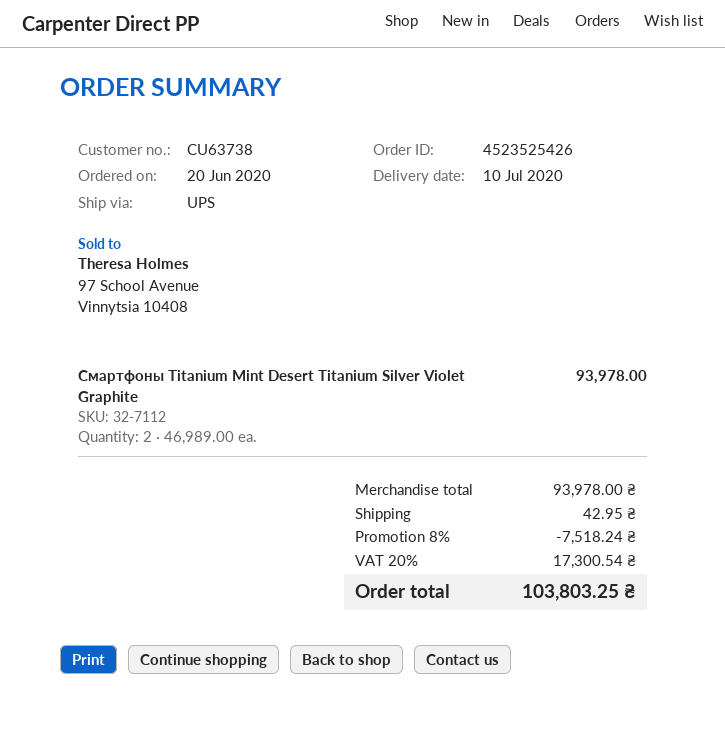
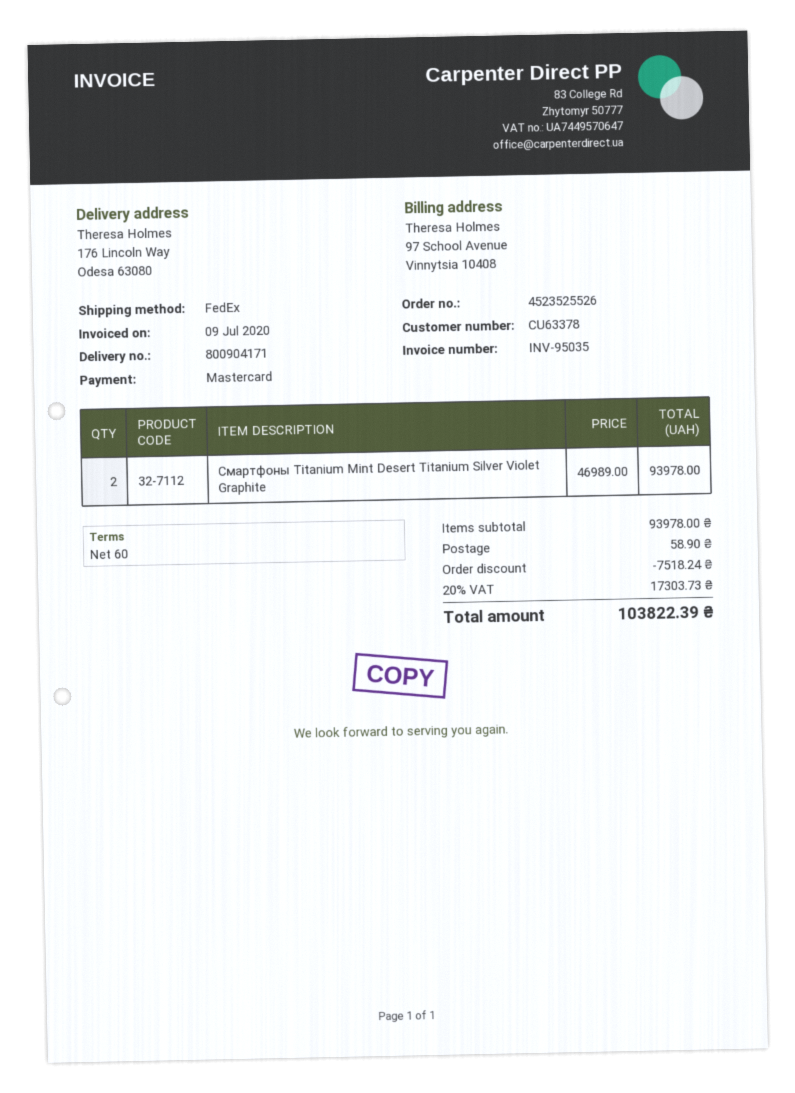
order number: 4523525426 -> 4523525526
customer number: CU63738 -> CU63378
shipping method: UPS -> FedEx
shipping: 42.95 -> 58.90
tax: 20% = 17300.54 -> 20% = 17303.73
total: 103803.25 -> 103822.39

